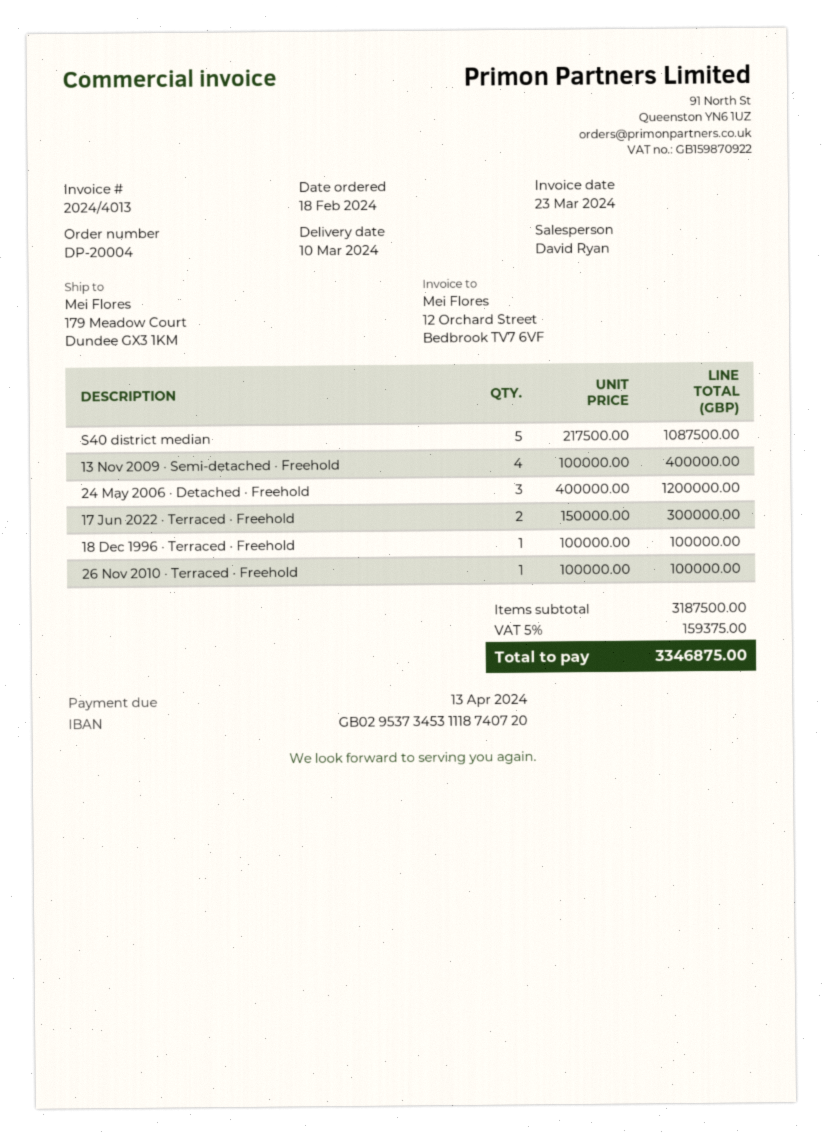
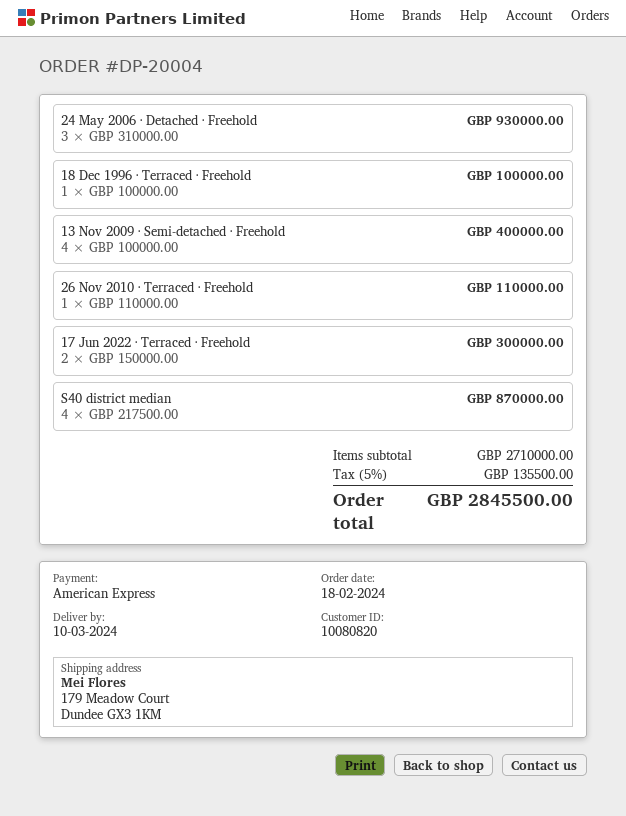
S40 district median: 5 x 217500.00 = 1087500.00 -> 4 x 217500.00 = 870000.00
24 May 2006 · Detached · Freehold: 3 x 400000.00 = 1200000.00 -> 3 x 310000.00 = 930000.00
26 Nov 2010 · Terraced · Freehold: 1 x 100000.00 = 100000.00 -> 1 x 110000.00 = 110000.00
subtotal: 3187500.00 -> 2710000.00
tax: 5% = 159375.00 -> 5% = 135500.00
total: 3346875.00 -> 2845500.00

